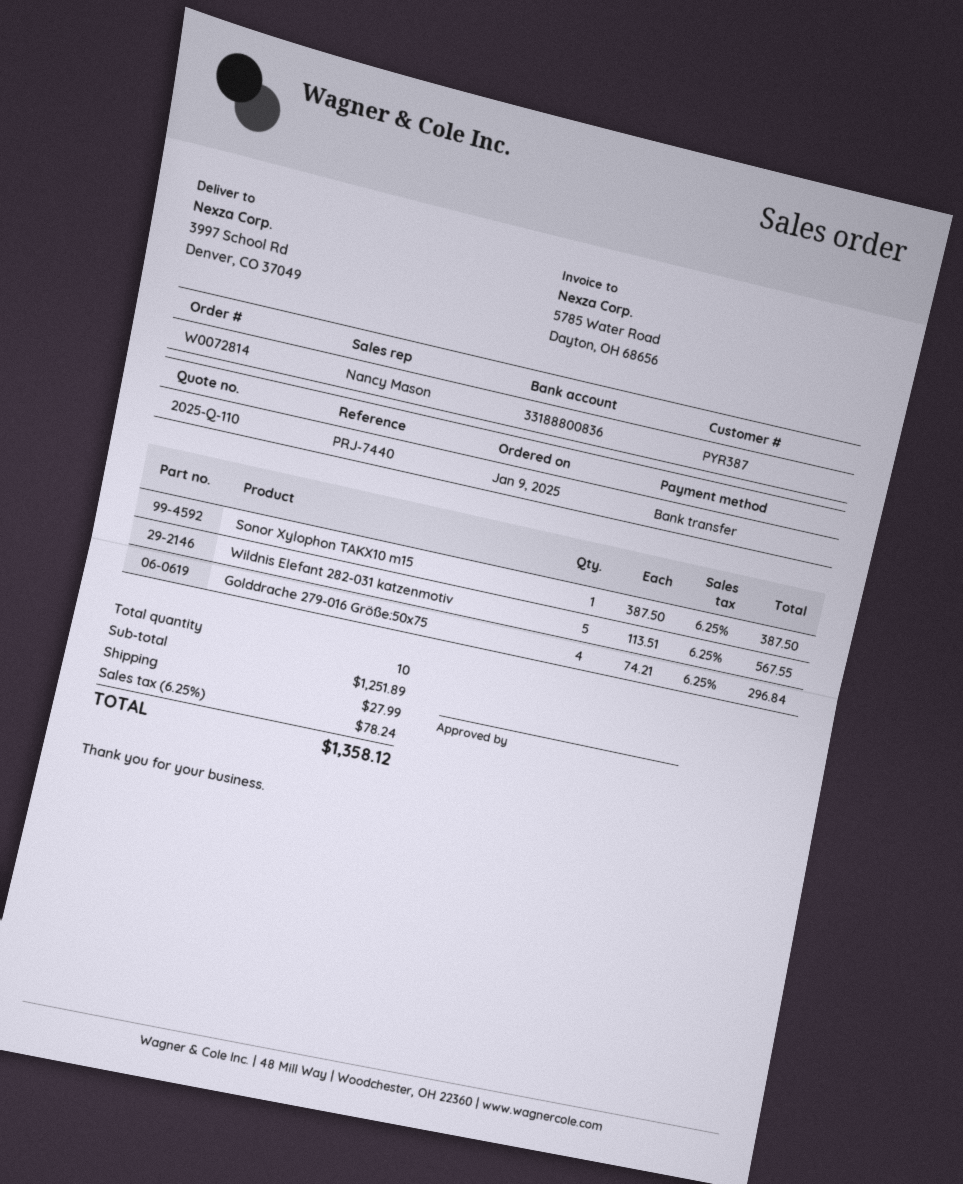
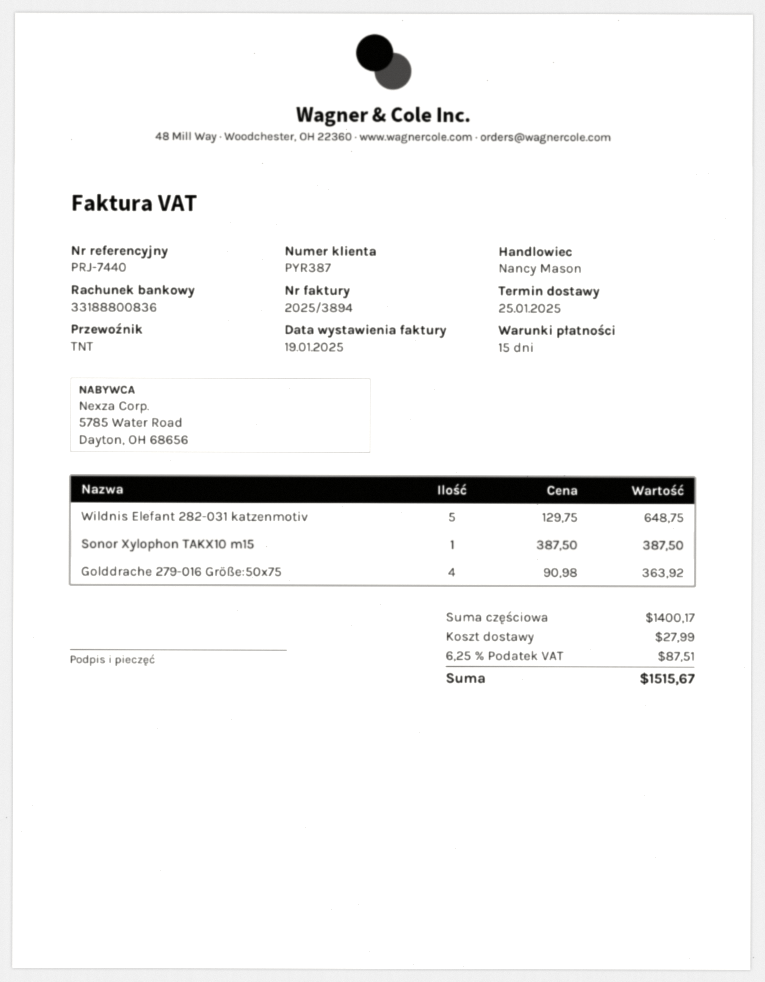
Wildnis Elefant 282-031 katzenmotiv: 5 x 113.51 = 567.55 -> 5 x 129.75 = 648.75
Golddrache 279-016 Größe:50x75: 4 x 74.21 = 296.84 -> 4 x 90.98 = 363.92
subtotal: 1251.89 -> 1400.17
tax: 6.25% = 78.24 -> 6.25% = 87.51
total: 1358.12 -> 1515.67

